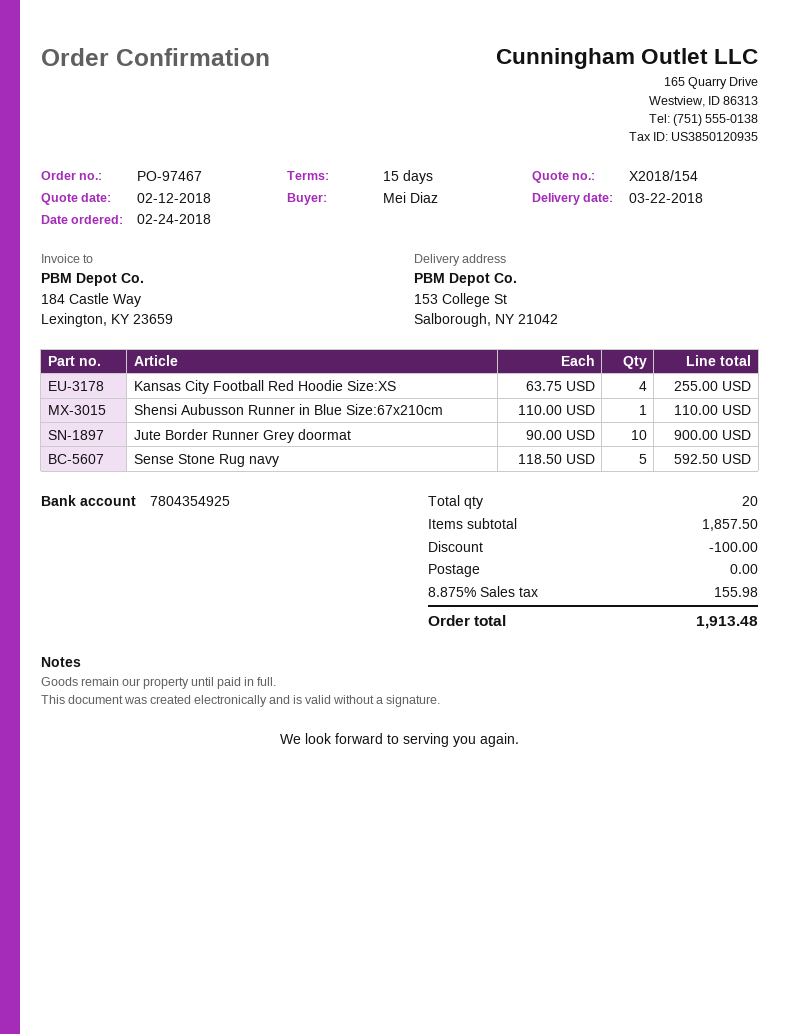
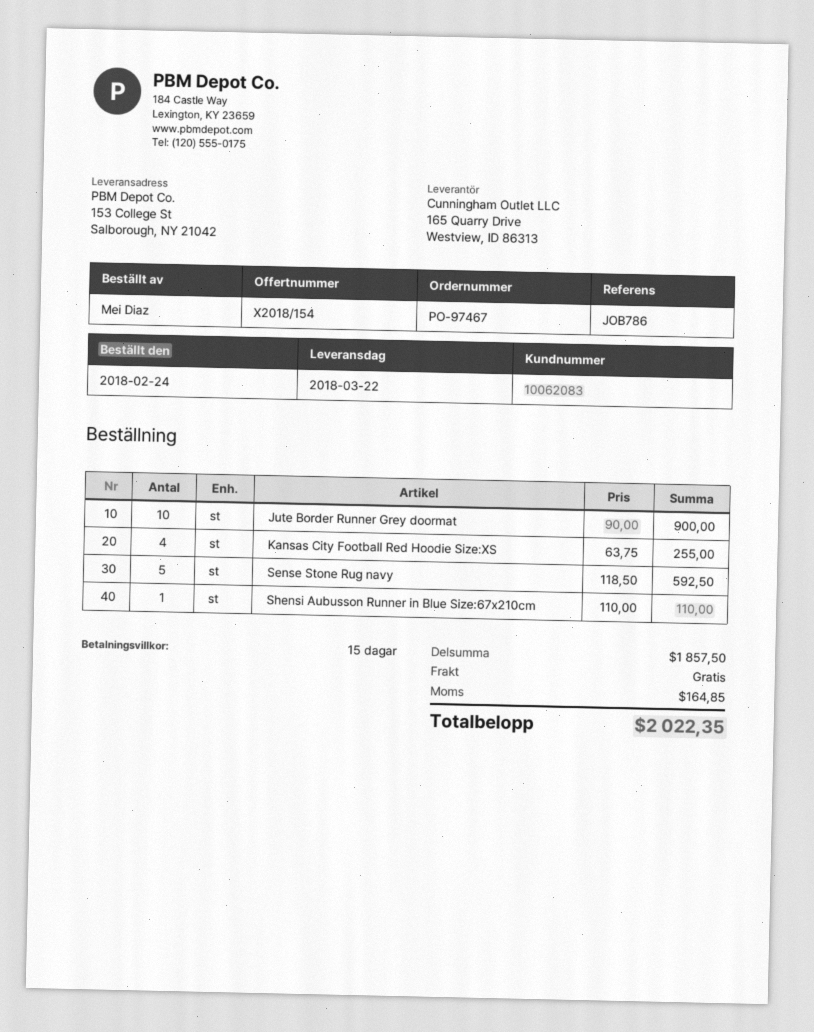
discount: 100.00 -> none
tax: 155.98 -> 164.85
total: 1913.48 -> 2022.35

